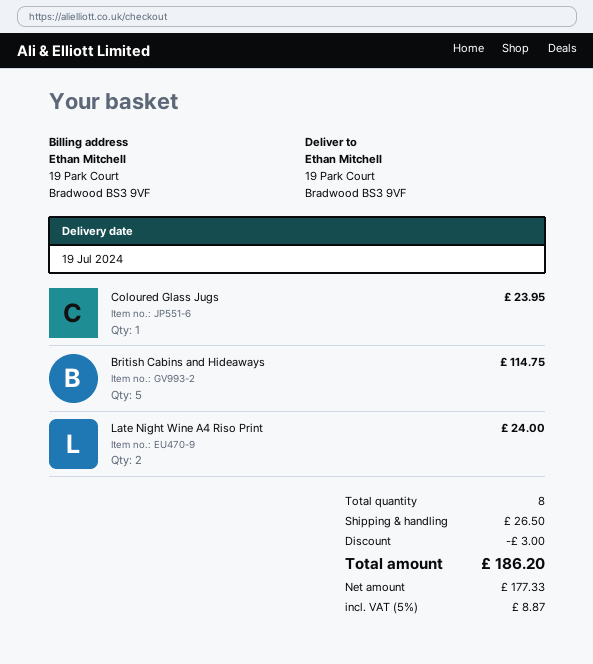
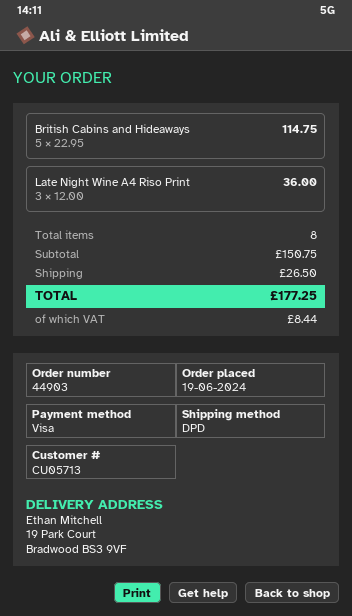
Coloured Glass Jugs: 1 for 23.95 -> none
Late Night Wine A4 Riso Print: 2 for 24.00 -> 3 for 36.00
discount: 3.00 -> none
tax: 8.87 -> 8.44
total: 186.20 -> 177.25

